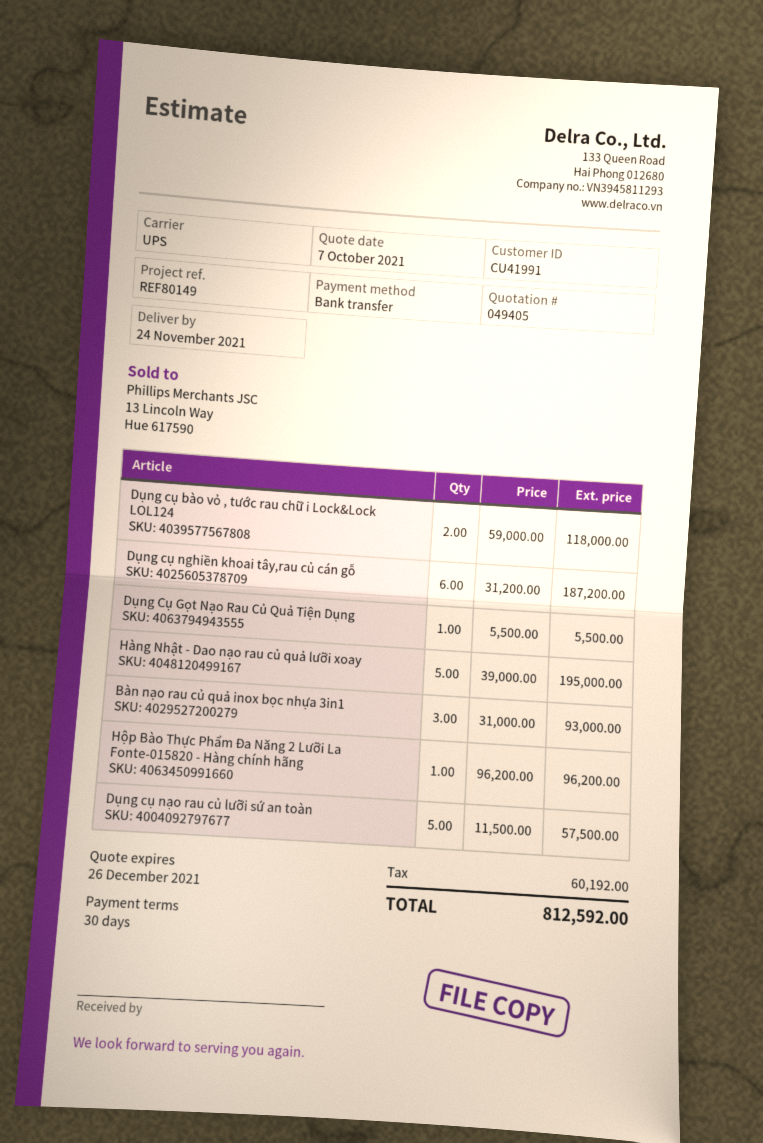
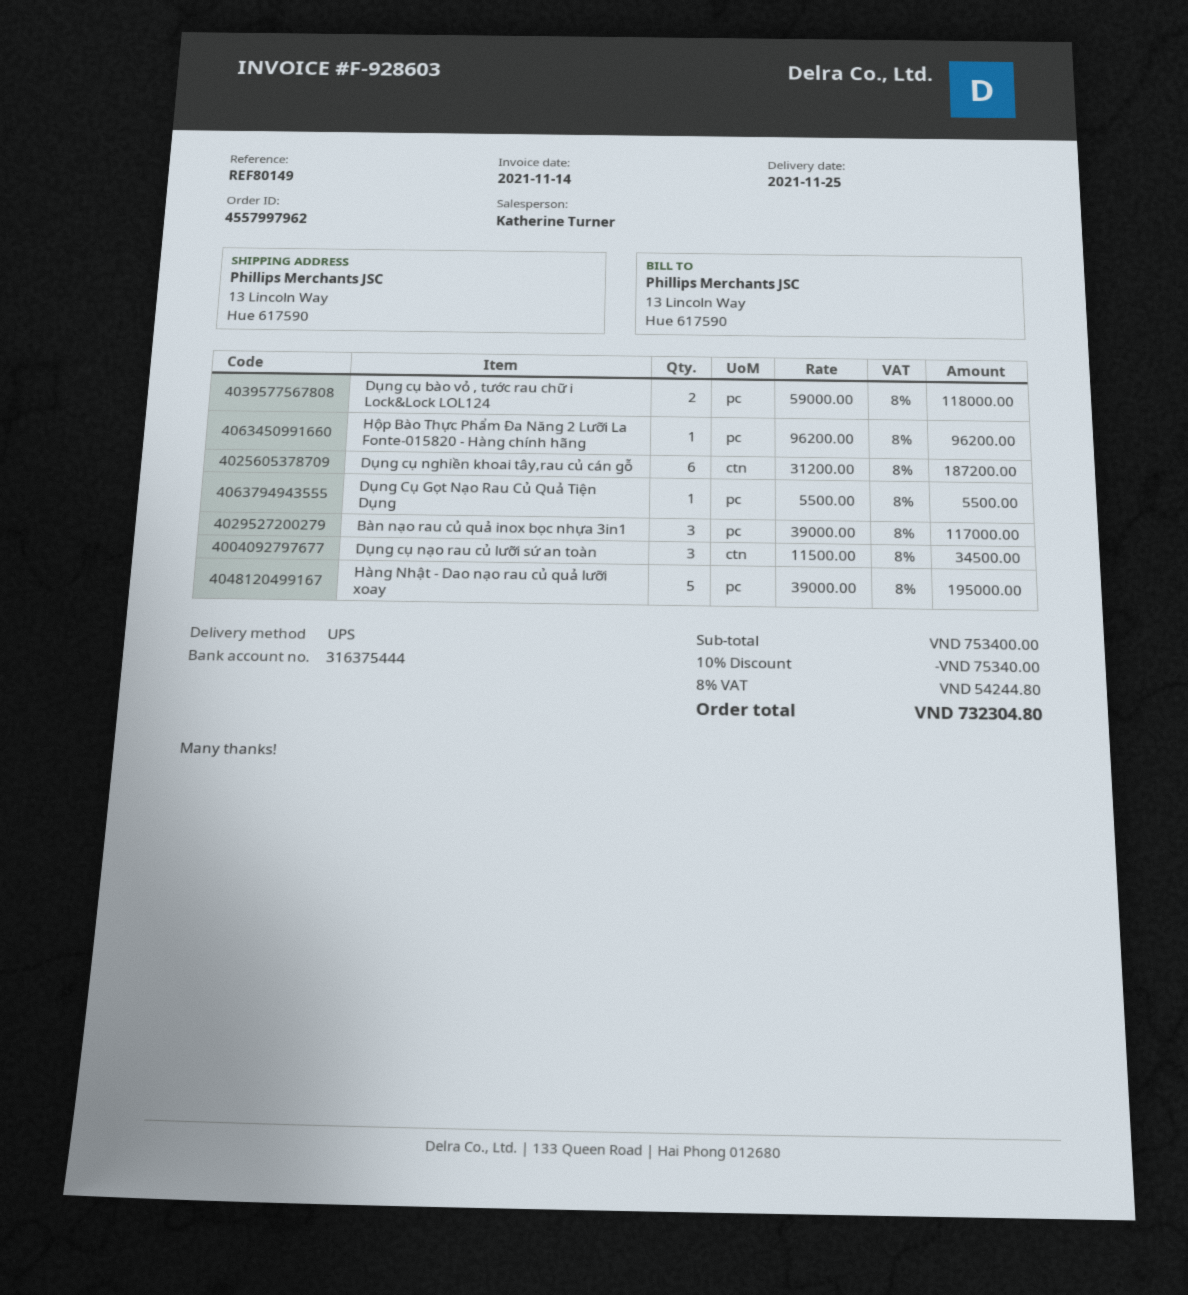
delivery date: 2021-11-24 -> 2021-11-25
Bàn nạo rau củ quả inox bọc nhựa 3in1: 3 x 31000.00 = 93000.00 -> 3 x 39000.00 = 117000.00
Dụng cụ nạo rau củ lưỡi sứ an toàn: 5 x 11500.00 = 57500.00 -> 3 x 11500.00 = 34500.00
discount: none -> 10% = 75340.00
tax: 60192.00 -> 54244.80
total: 812592.00 -> 732304.80

